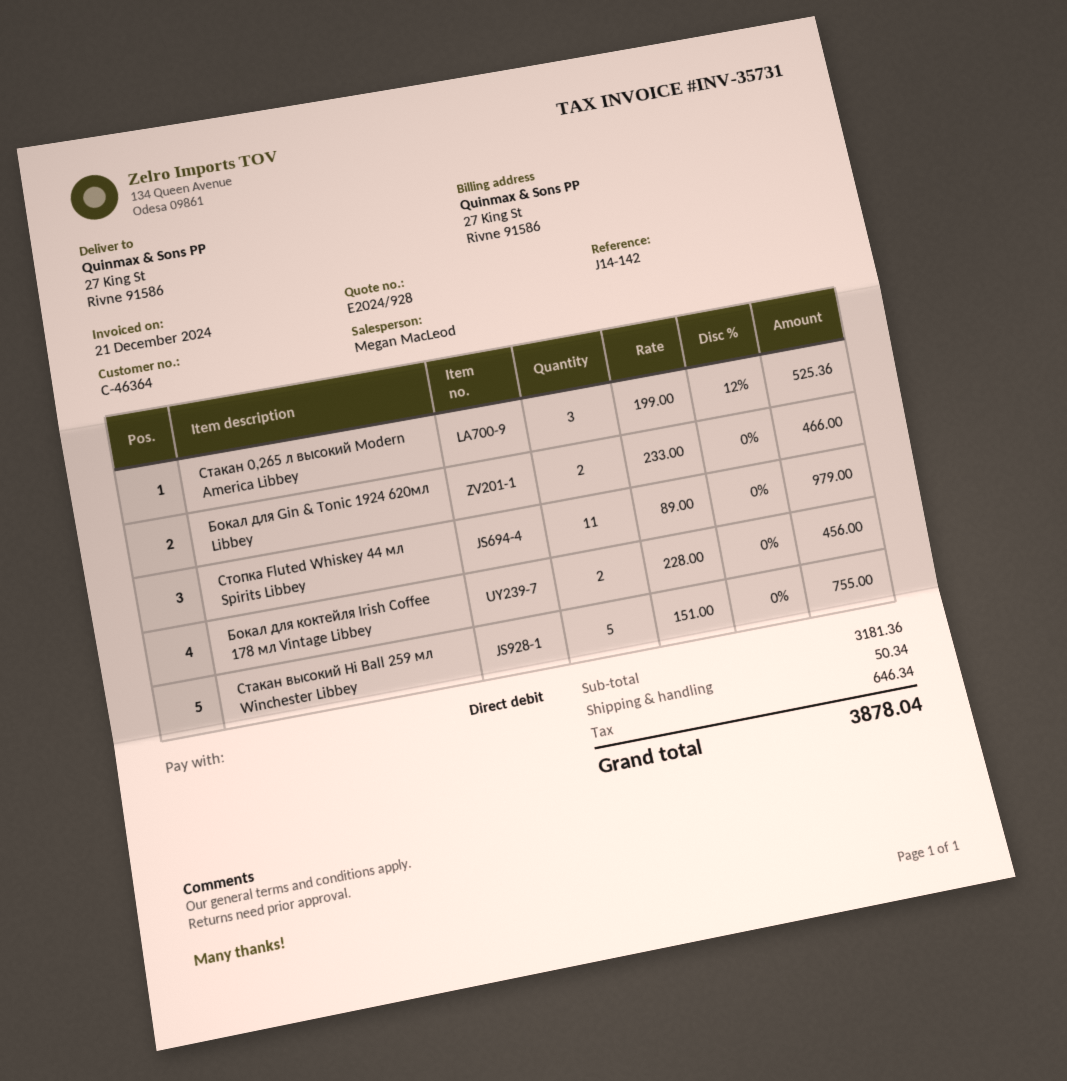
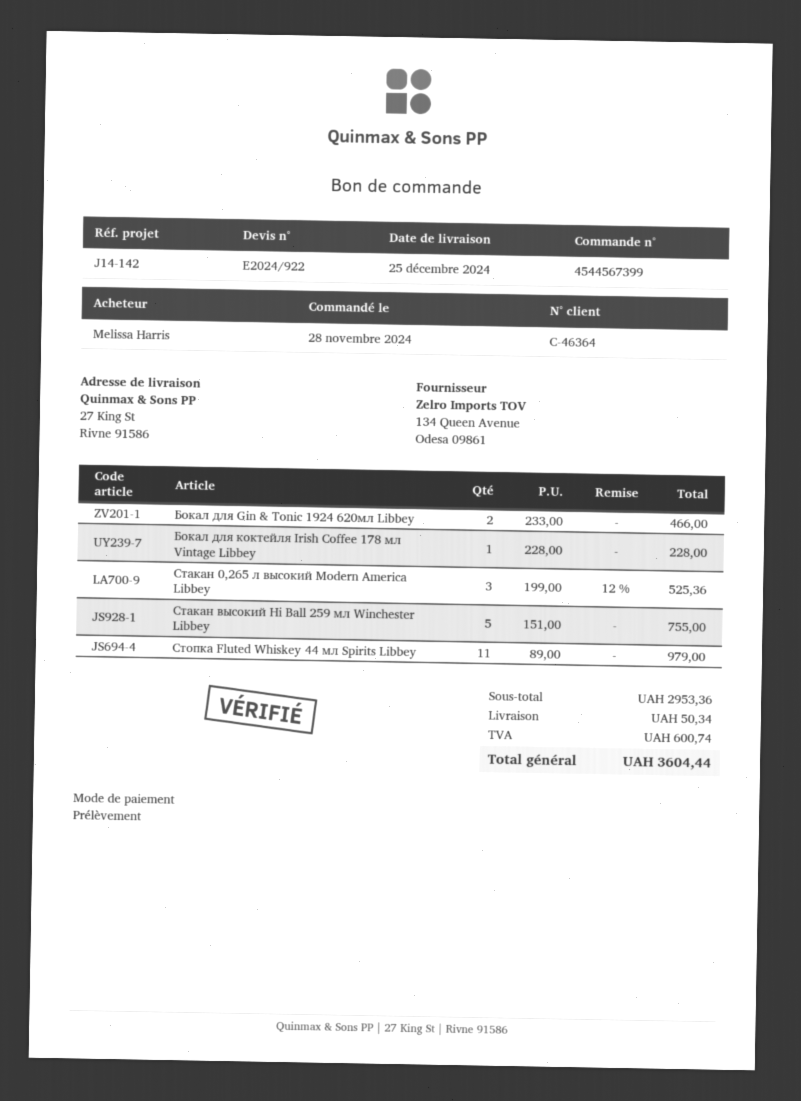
quote number: E2024/928 -> E2024/922
Бокал для коктейля Irish Coffee 178 мл Vintage Libbey: 2 x 228.00 = 456.00 -> 1 x 228.00 = 228.00
subtotal: 3181.36 -> 2953.36
tax: 646.34 -> 600.74
total: 3878.04 -> 3604.44

